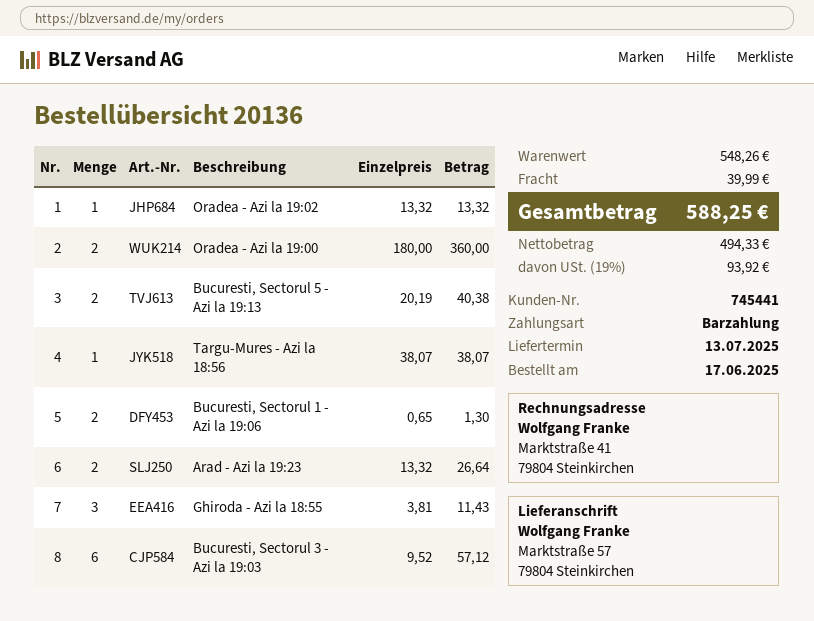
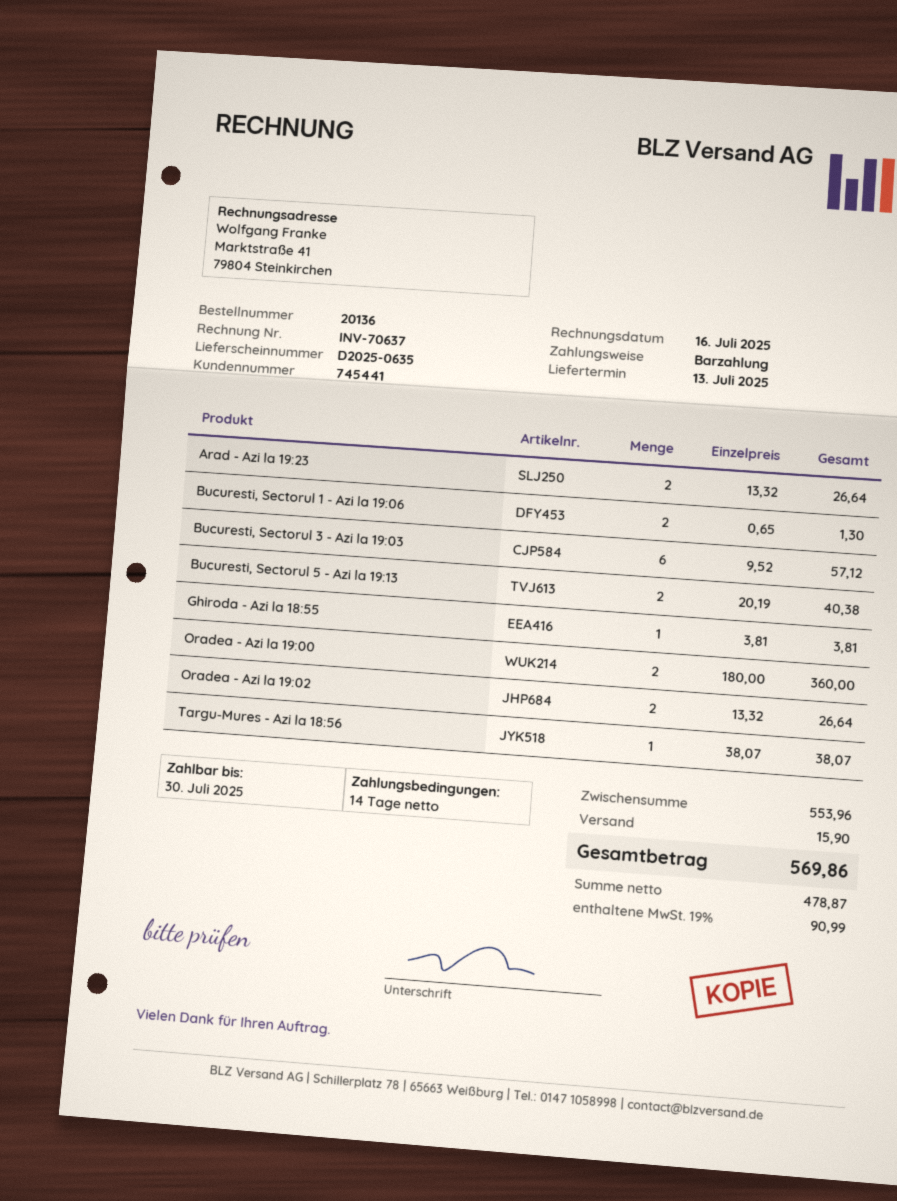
Oradea - Azi la 19:02: 1 x 13.32 = 13.32 -> 2 x 13.32 = 26.64
Ghiroda - Azi la 18:55: 3 x 3.81 = 11.43 -> 1 x 3.81 = 3.81
subtotal: 548.26 -> 553.96
shipping: 39.99 -> 15.90
net: 494.33 -> 478.87
tax: 19% = 93.92 -> 19% = 90.99
total: 588.25 -> 569.86

